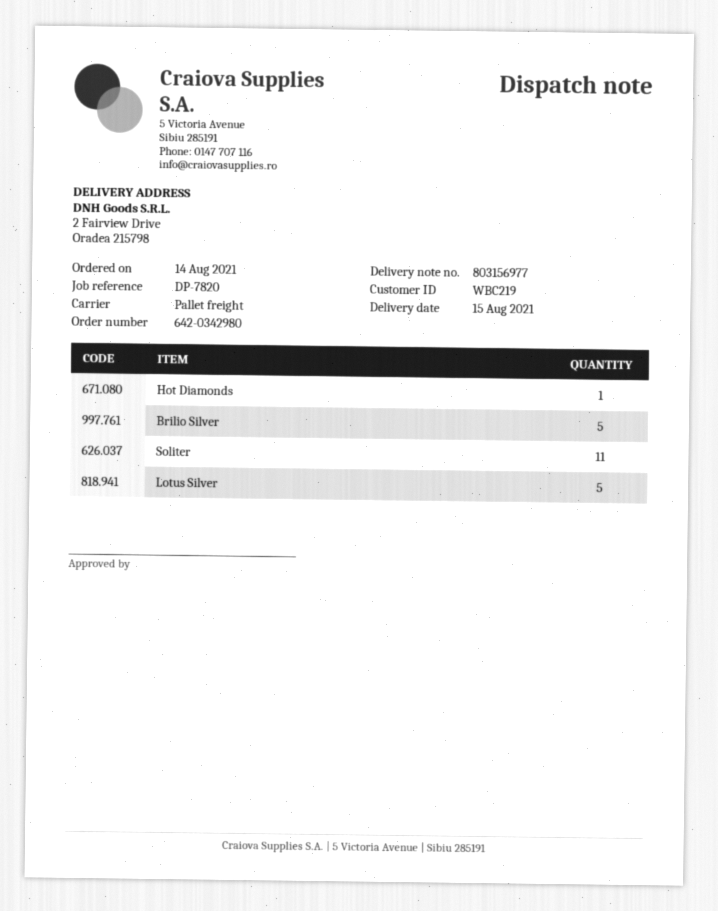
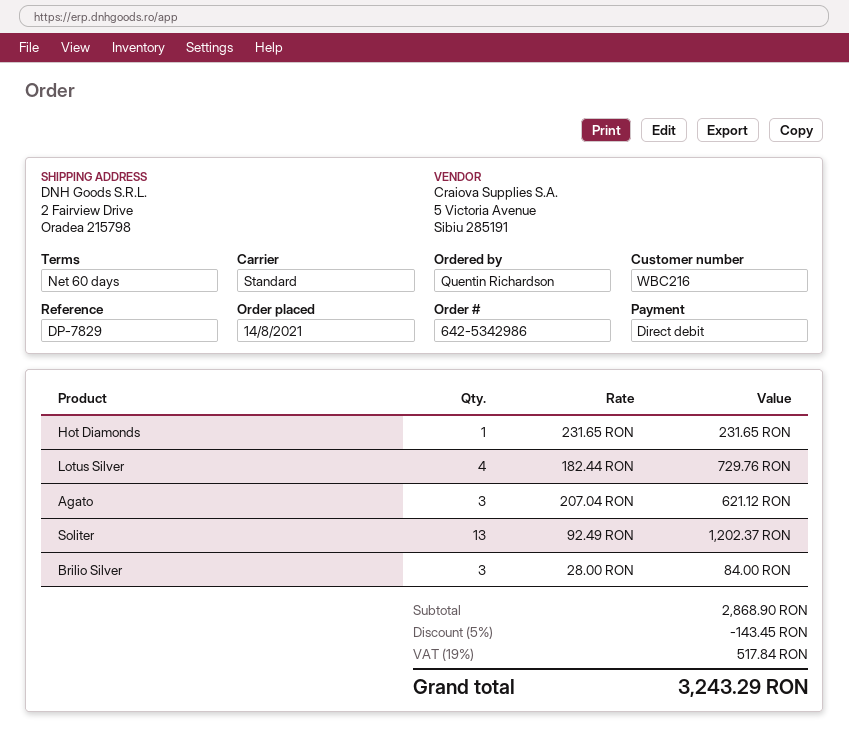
order number: 642-0342980 -> 642-5342986
customer number: WBC219 -> WBC216
reference: DP-7820 -> DP-7829
shipping method: pallet freight -> standard
Brilio Silver: 5 -> 3
Soliter: 11 -> 13
Lotus Silver: 5 -> 4
Agato: none -> 3

